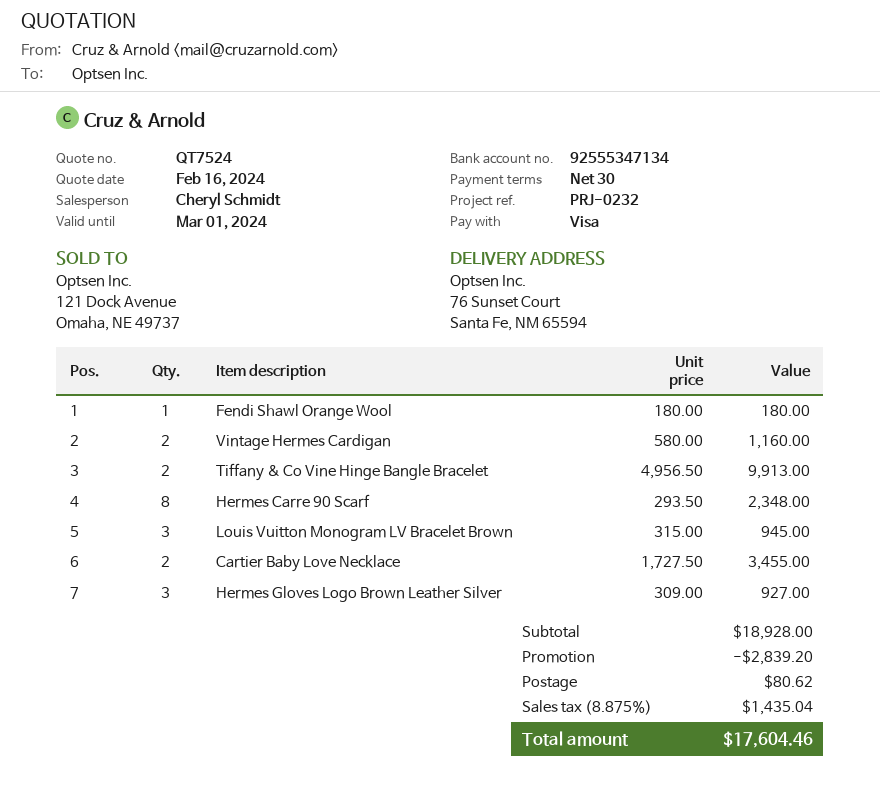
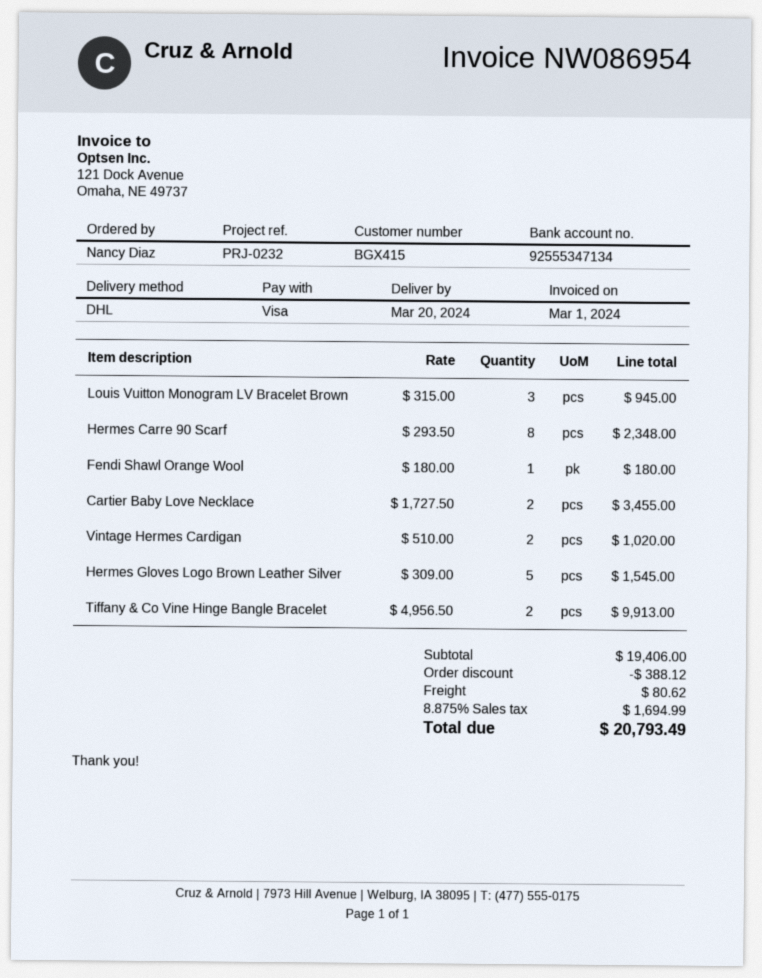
Vintage Hermes Cardigan: 2 x 580.00 = 1160.00 -> 2 x 510.00 = 1020.00
Hermes Gloves Logo Brown Leather Silver: 3 x 309.00 = 927.00 -> 5 x 309.00 = 1545.00
subtotal: 18928.00 -> 19406.00
discount: 2839.20 -> 388.12
tax: 8.875% = 1435.04 -> 8.875% = 1694.99
total: 17604.46 -> 20793.49

